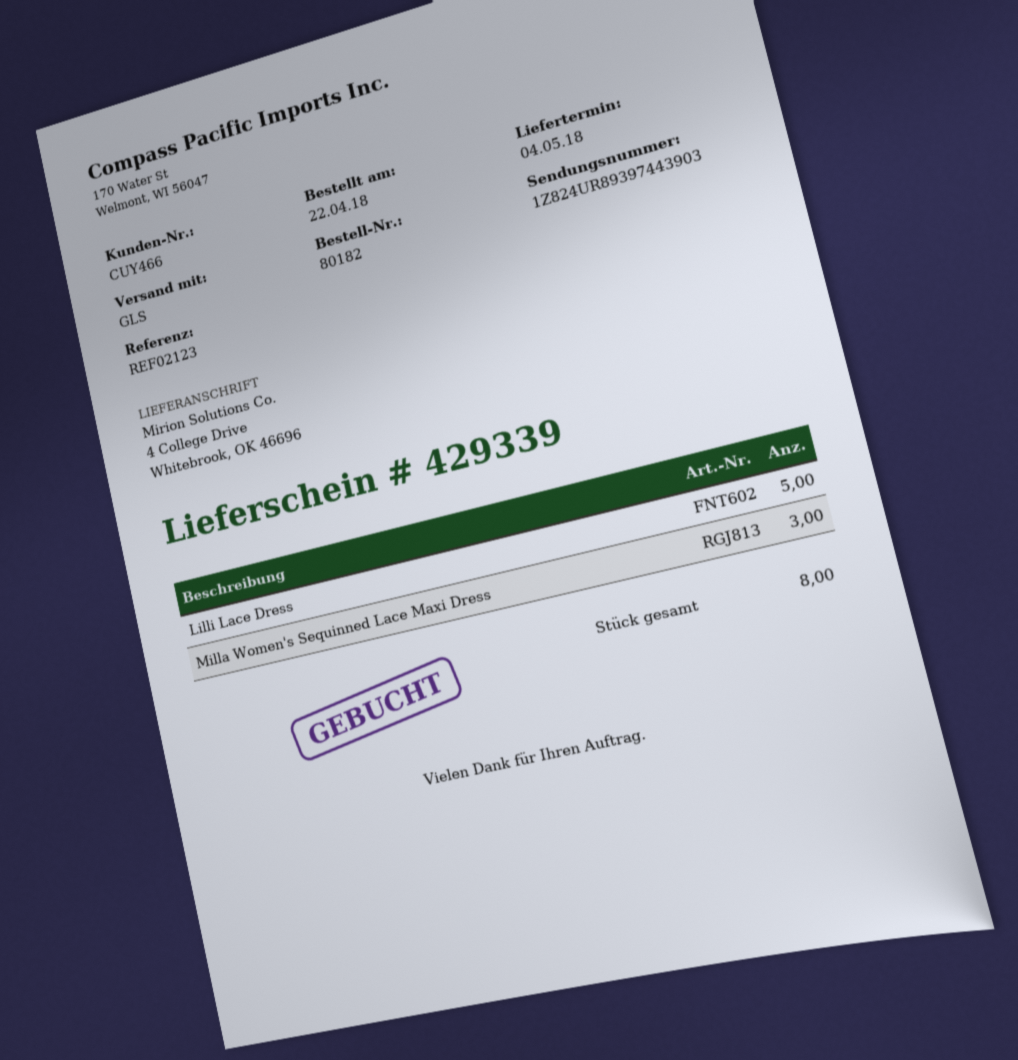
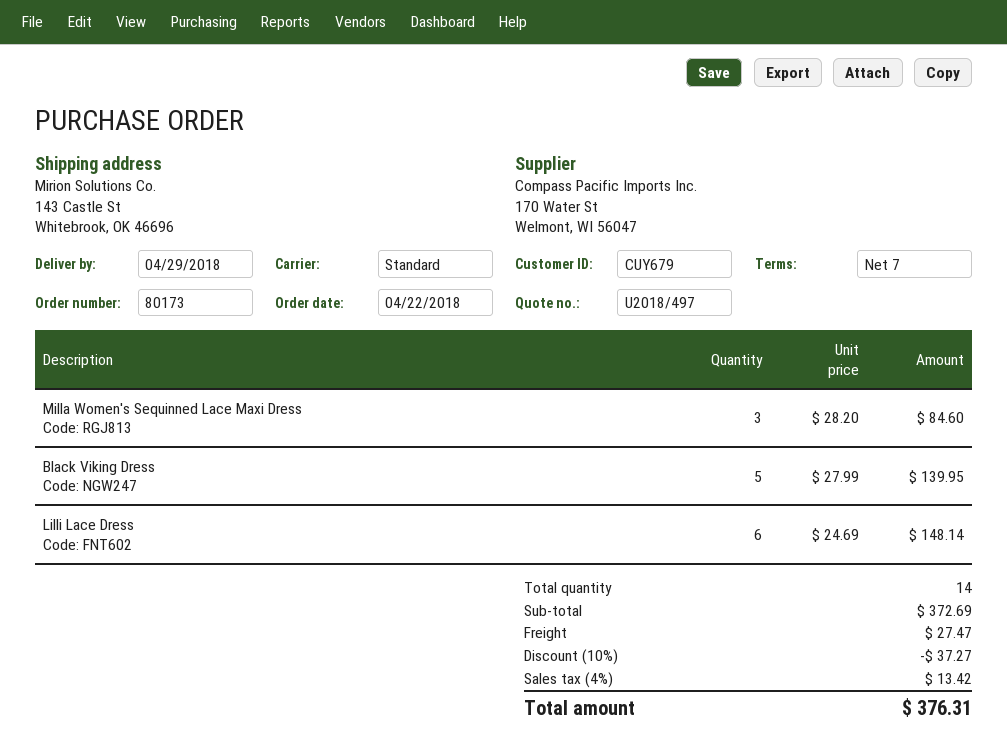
order number: 80182 -> 80173
delivery date: 2018-05-04 -> 2018-04-29
customer number: CUY466 -> CUY679
shipping method: GLS -> standard
ship to: 4 College Drive, Whitebrook, OK 46696 -> 143 Castle St, Whitebrook, OK 46696
Lilli Lace Dress: 5 -> 6
Black Viking Dress: none -> 5
total quantity: 8 -> 14

